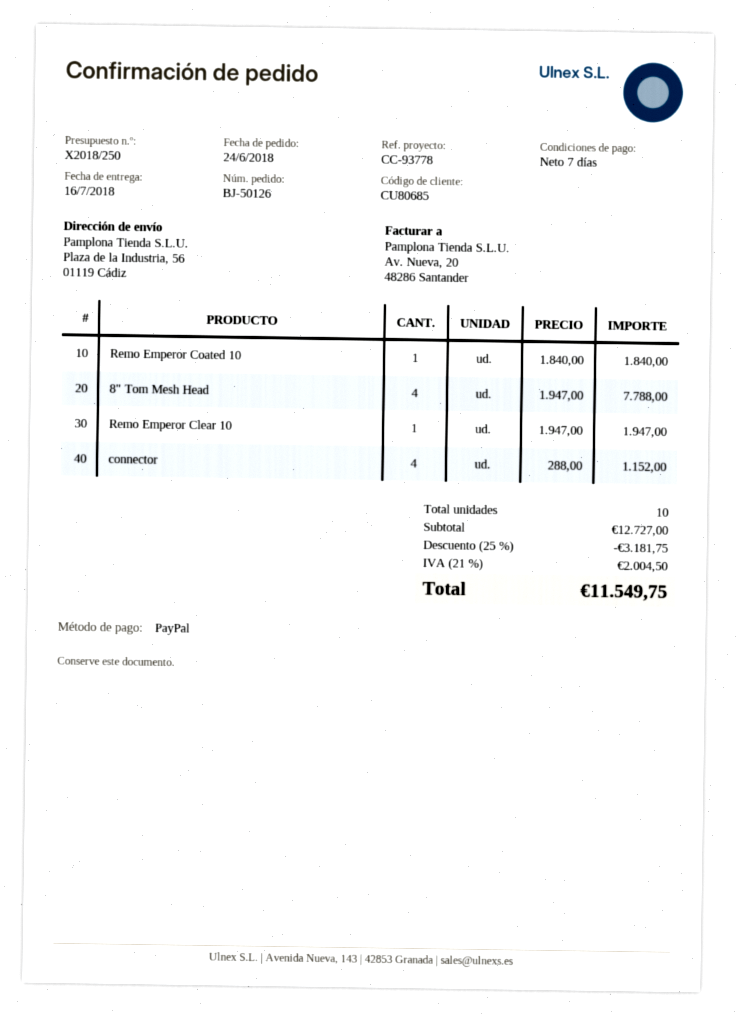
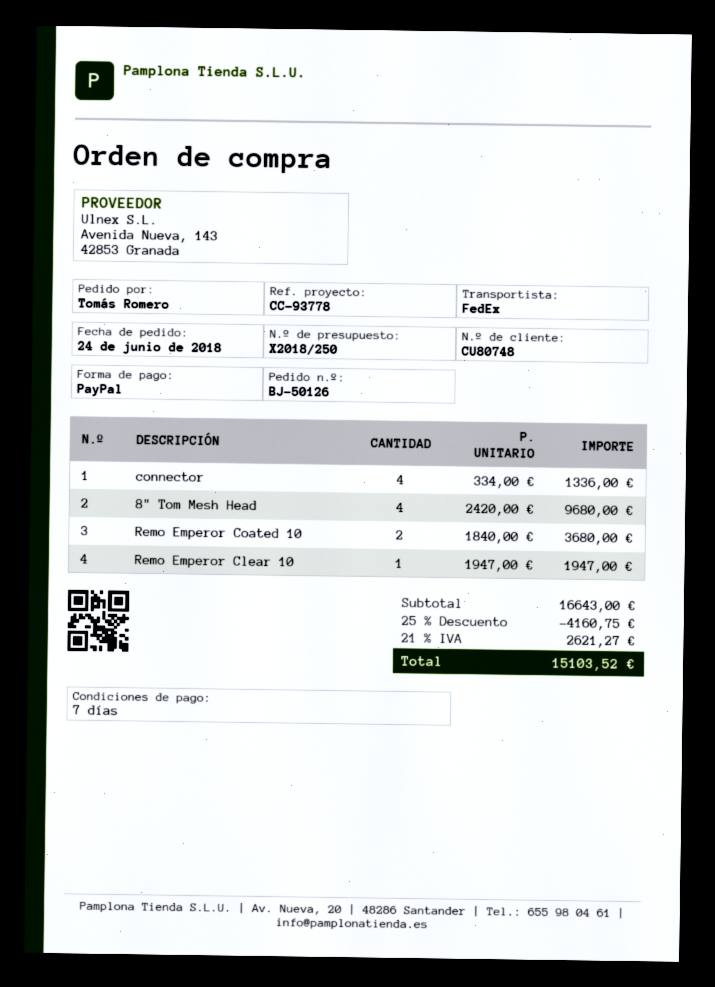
customer number: CU80685 -> CU80748
Remo Emperor Coated 10: 1 x 1840.00 = 1840.00 -> 2 x 1840.00 = 3680.00
8" Tom Mesh Head: 4 x 1947.00 = 7788.00 -> 4 x 2420.00 = 9680.00
connector: 4 x 288.00 = 1152.00 -> 4 x 334.00 = 1336.00
subtotal: 12727.00 -> 16643.00
discount: 25% = 3181.75 -> 25% = 4160.75
tax: 21% = 2004.50 -> 21% = 2621.27
total: 11549.75 -> 15103.52

